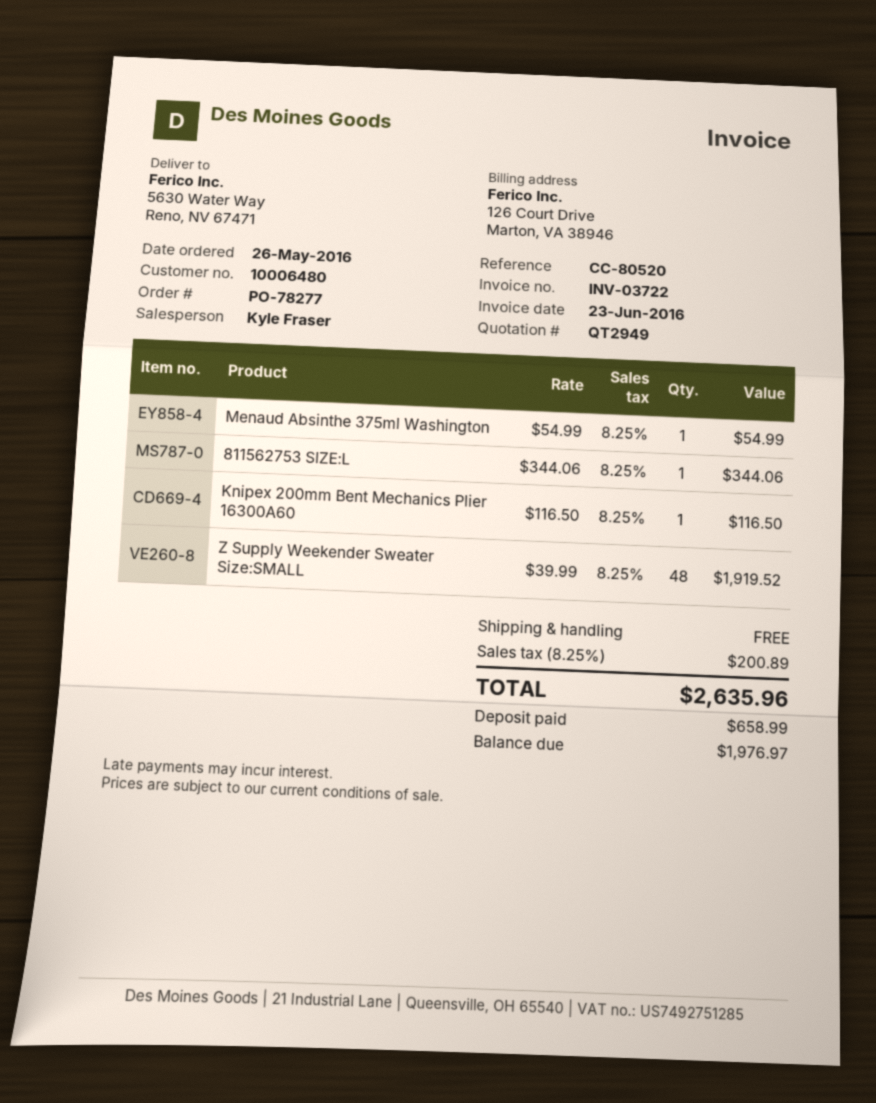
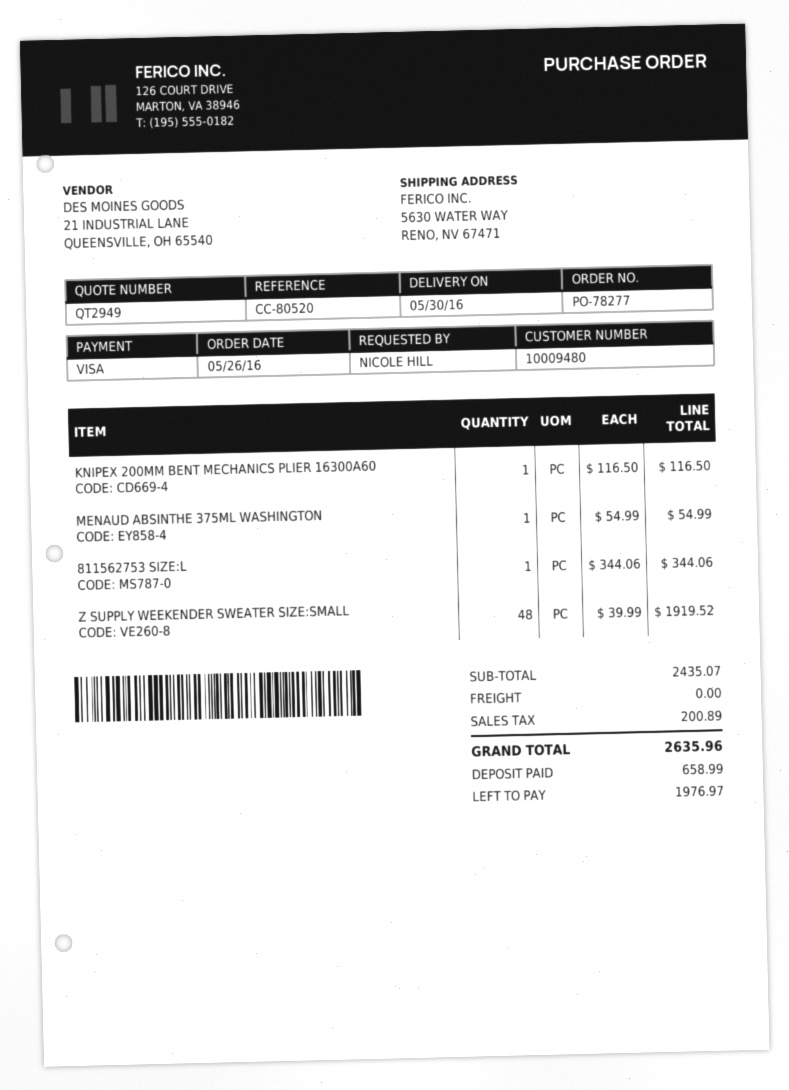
customer number: 10006480 -> 10009480

